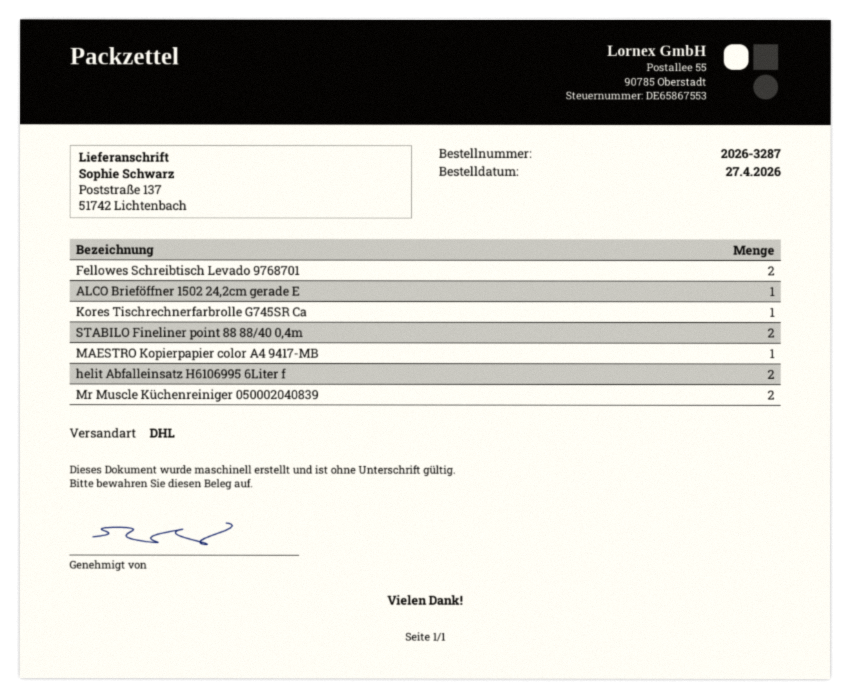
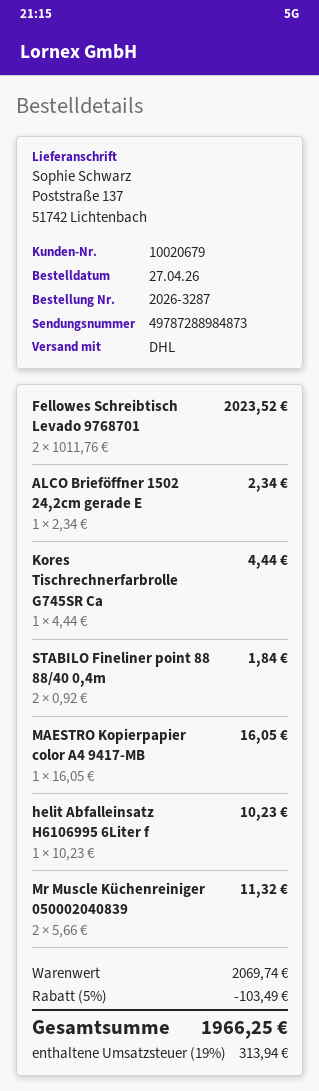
helit Abfalleinsatz H6106995 6Liter f: 2 -> 1

